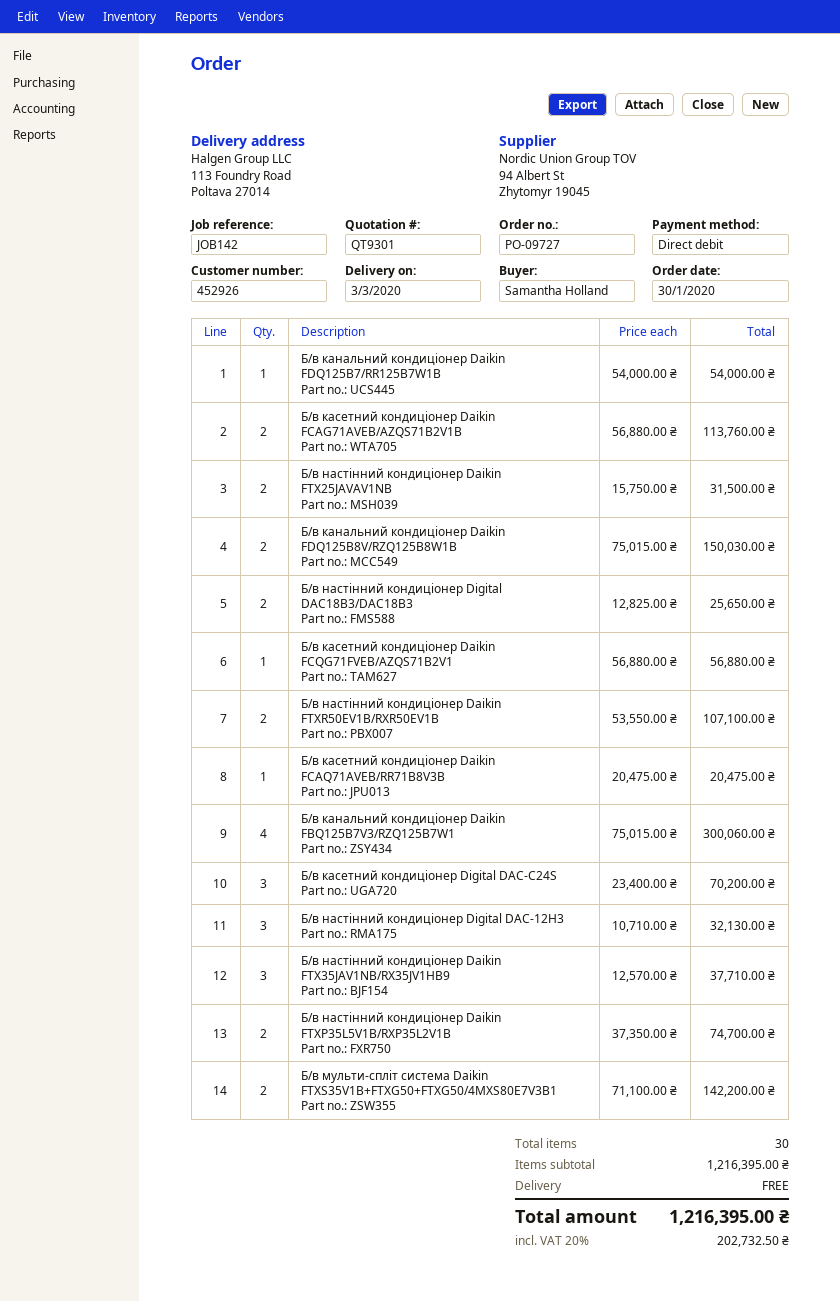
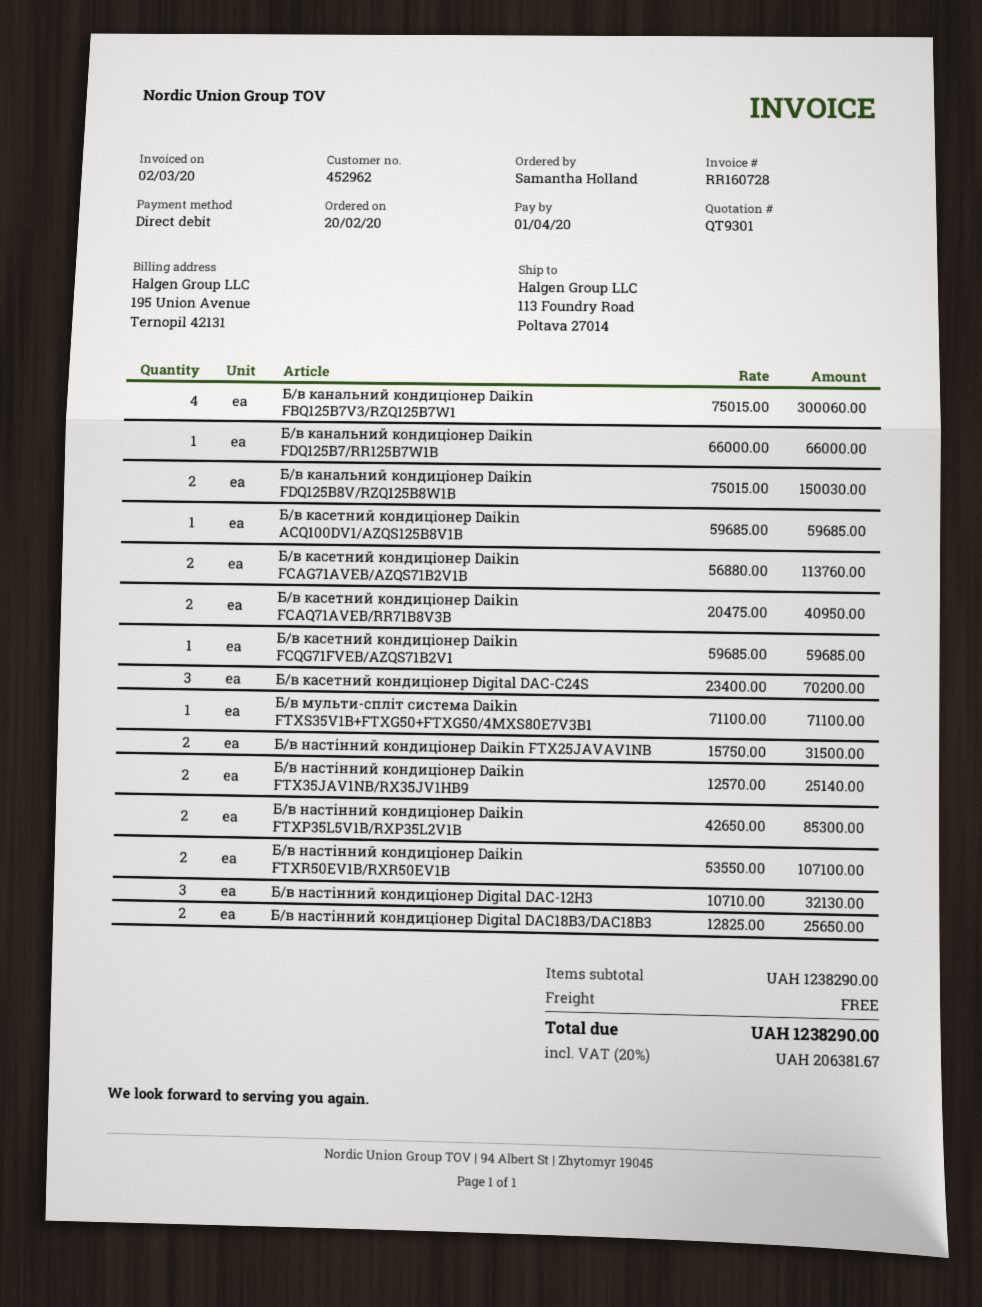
order date: 2020-01-30 -> 2020-02-20
customer number: 452926 -> 452962
Б/в канальний кондиціонер Daikin FDQ125B7/RR125B7W1B: 1 x 54000.00 = 54000.00 -> 1 x 66000.00 = 66000.00
Б/в касетний кондиціонер Daikin FCQG71FVEB/AZQS71B2V1: 1 x 56880.00 = 56880.00 -> 1 x 59685.00 = 59685.00
Б/в касетний кондиціонер Daikin FCAQ71AVEB/RR71B8V3B: 1 x 20475.00 = 20475.00 -> 2 x 20475.00 = 40950.00
Б/в настінний кондиціонер Daikin FTX35JAV1NB/RX35JV1HB9: 3 x 12570.00 = 37710.00 -> 2 x 12570.00 = 25140.00
Б/в настінний кондиціонер Daikin FTXP35L5V1B/RXP35L2V1B: 2 x 37350.00 = 74700.00 -> 2 x 42650.00 = 85300.00
Б/в мульти-спліт система Daikin FTXS35V1B+FTXG50+FTXG50/4MXS80E7V3B1: 2 x 71100.00 = 142200.00 -> 1 x 71100.00 = 71100.00
Б/в касетний кондиціонер Daikin ACQ100DV1/AZQS125B8V1B: none -> 1 x 59685.00 = 59685.00
subtotal: 1216395.00 -> 1238290.00
tax: 20% = 202732.50 -> 20% = 206381.67
total: 1216395.00 -> 1238290.00

